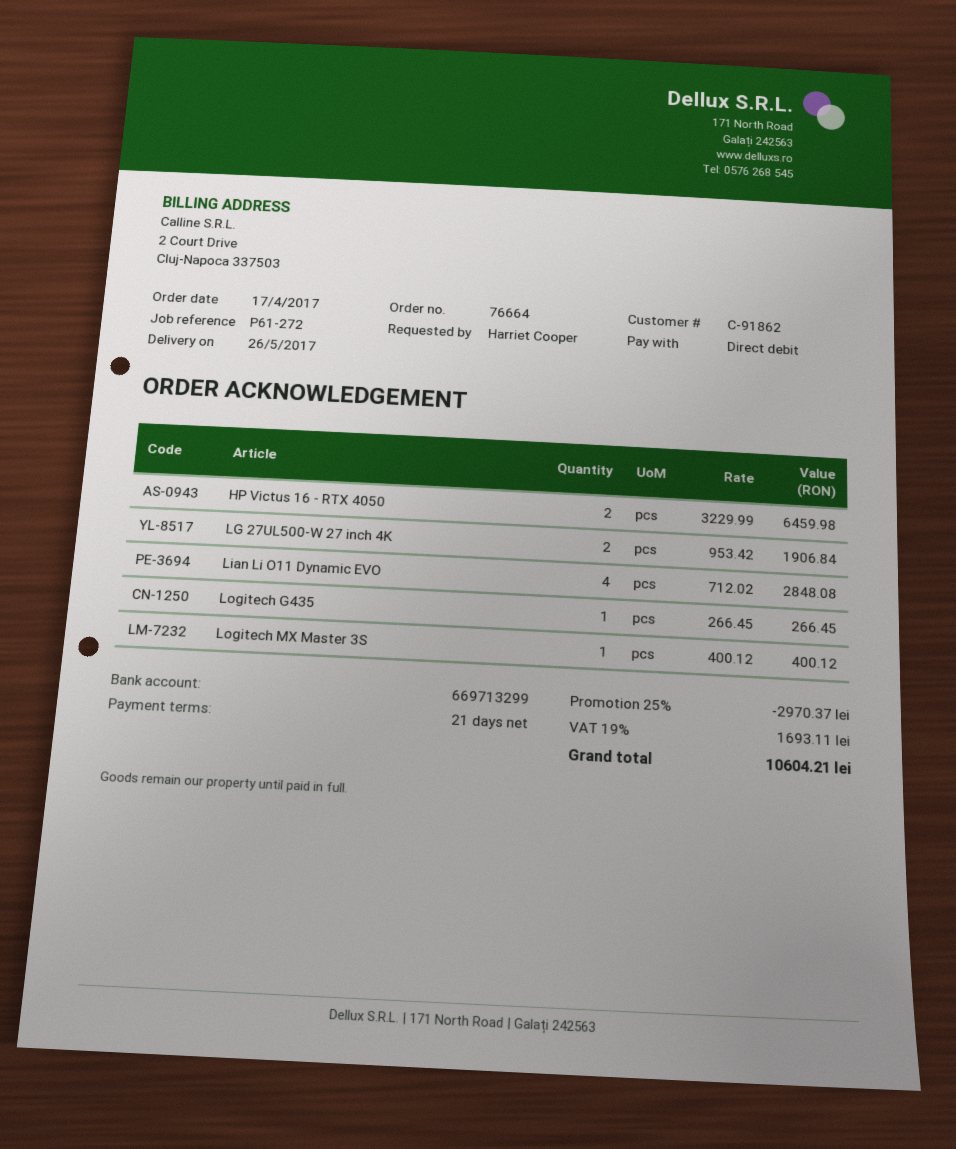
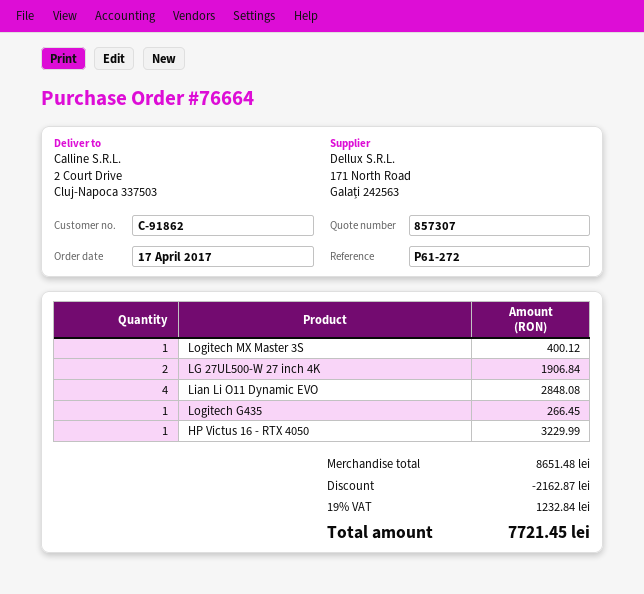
HP Victus 16 - RTX 4050: 2 for 6459.98 -> 1 for 3229.99
discount: 2970.37 -> 2162.87
tax: 19% = 1693.11 -> 19% = 1232.84
total: 10604.21 -> 7721.45

